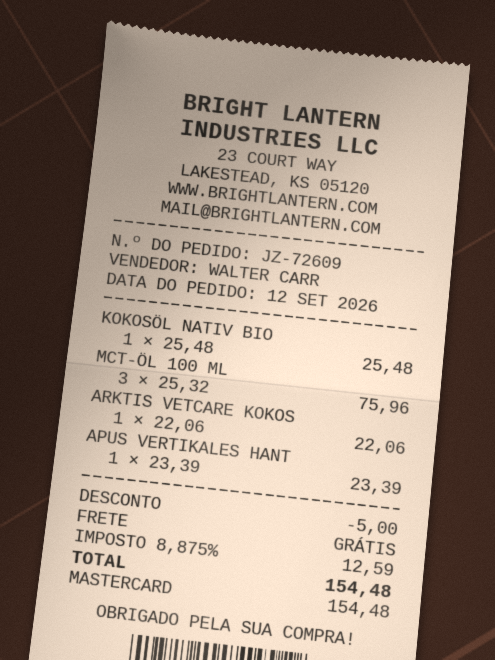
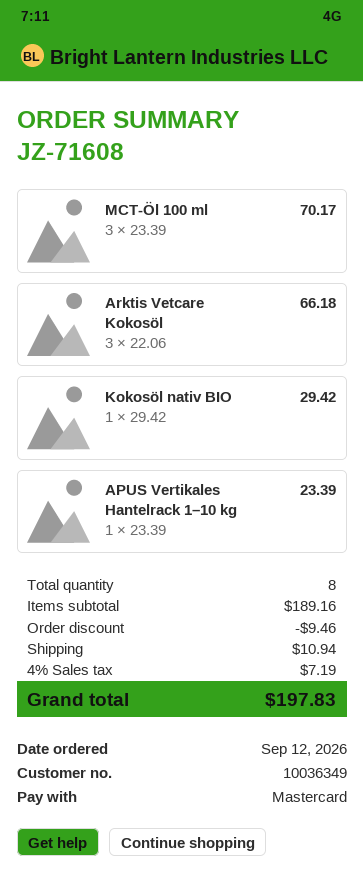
order number: JZ-72609 -> JZ-71608
KOKOSÖL NATIV BIO: 1 x 25.48 = 25.48 -> 1 x 29.42 = 29.42
MCT-ÖL 100 ML: 3 x 25.32 = 75.96 -> 3 x 23.39 = 70.17
ARKTIS VETCARE KOKOS: 1 x 22.06 = 22.06 -> 3 x 22.06 = 66.18
discount: 5.00 -> 9.46
shipping: 0.00 -> 10.94
tax: 8.875% = 12.59 -> 4% = 7.19
total: 154.48 -> 197.83

